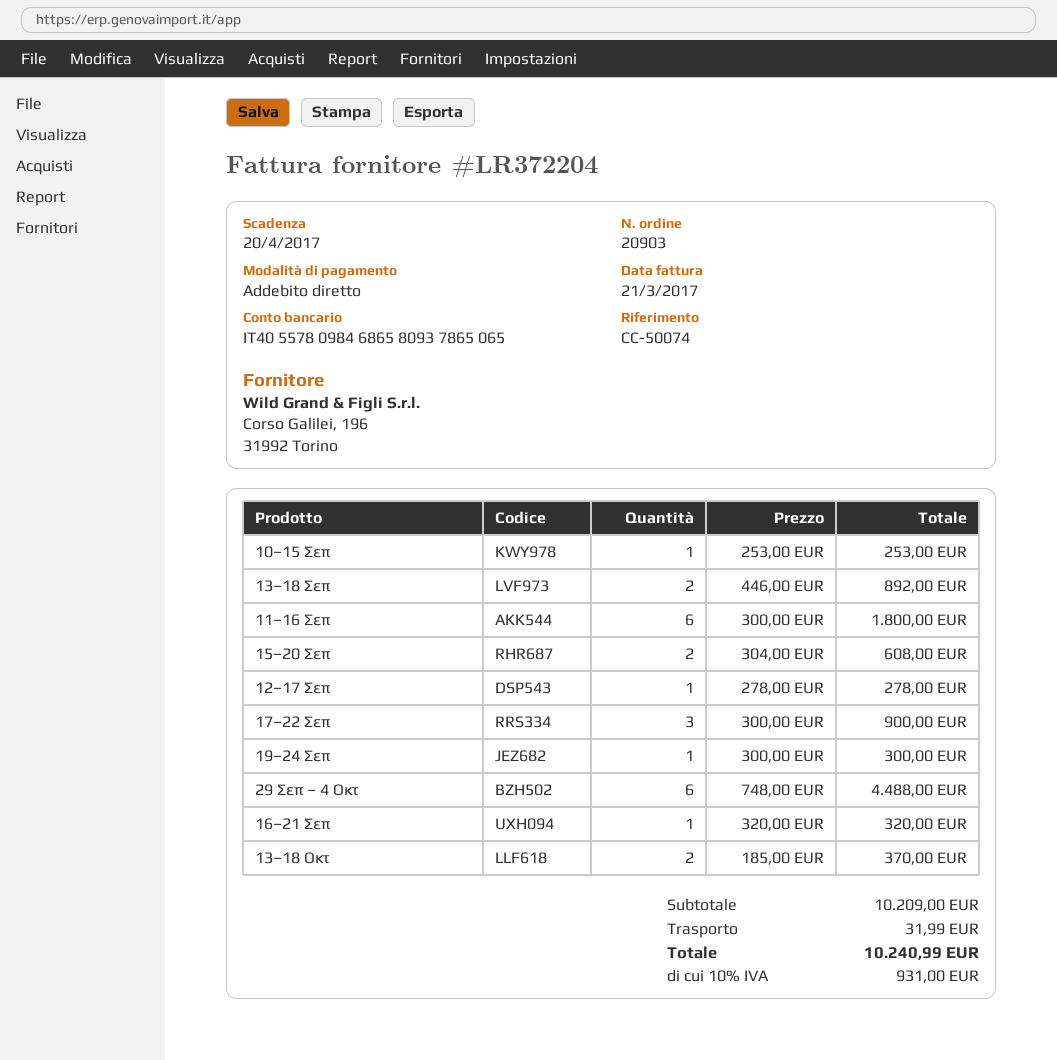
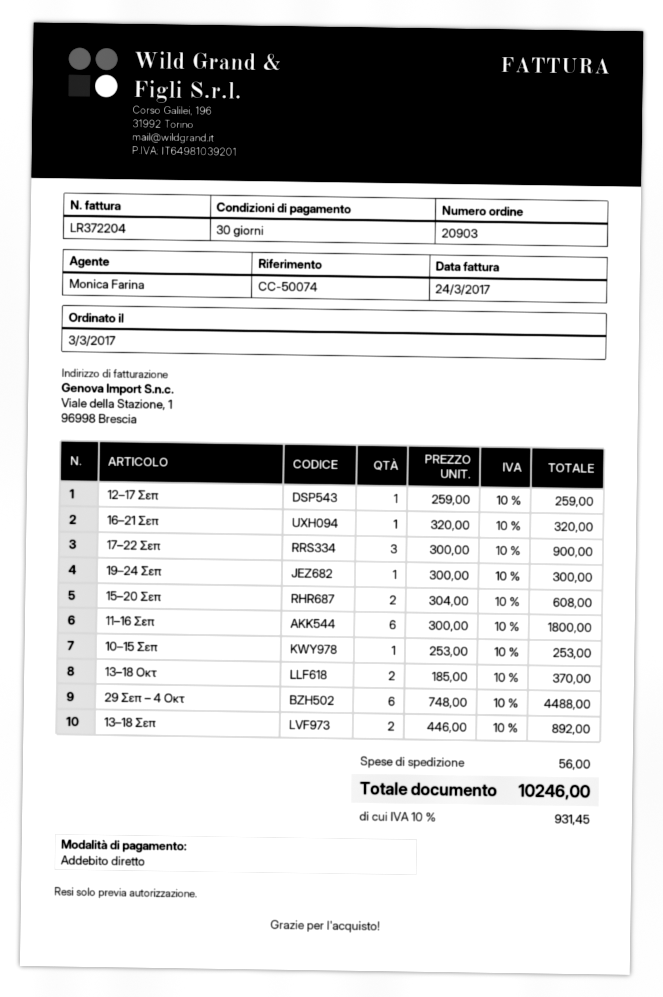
invoice date: 2017-03-21 -> 2017-03-24
12–17 Σεπ: 1 x 278.00 = 278.00 -> 1 x 259.00 = 259.00
shipping: 31.99 -> 56.00
tax: 10% = 931.00 -> 10% = 931.45
total: 10240.99 -> 10246.00

